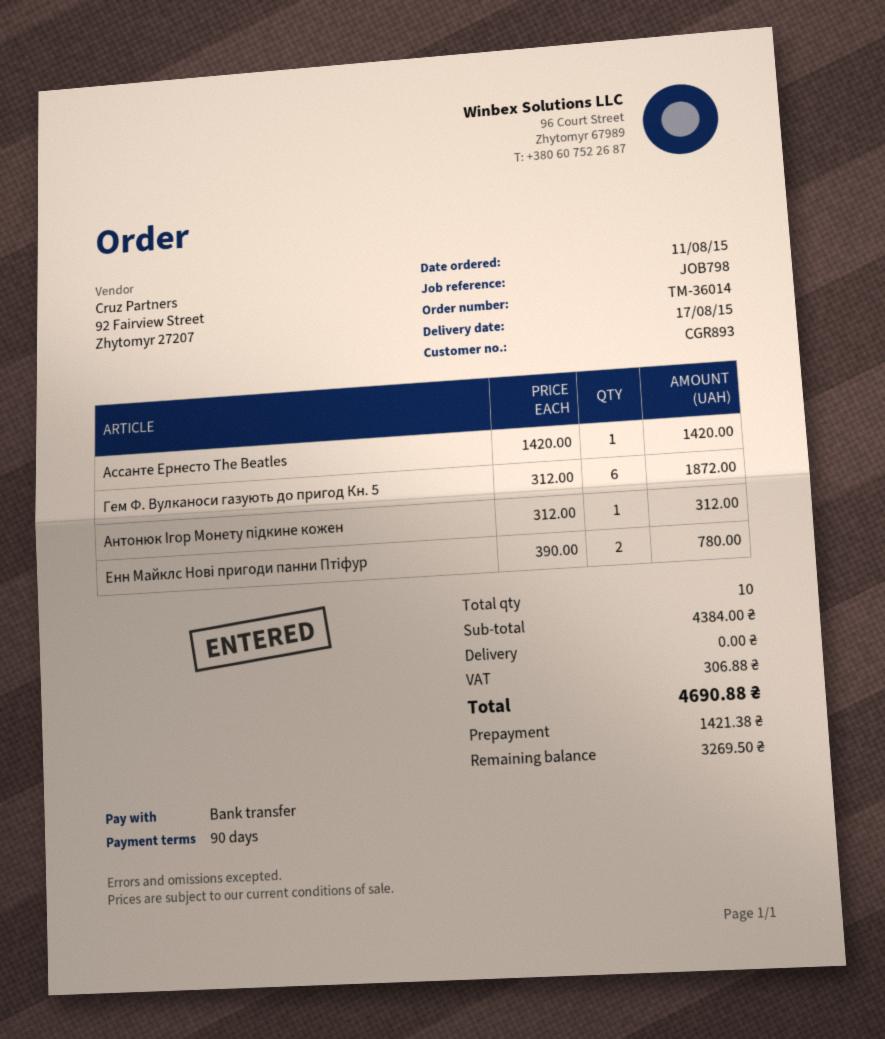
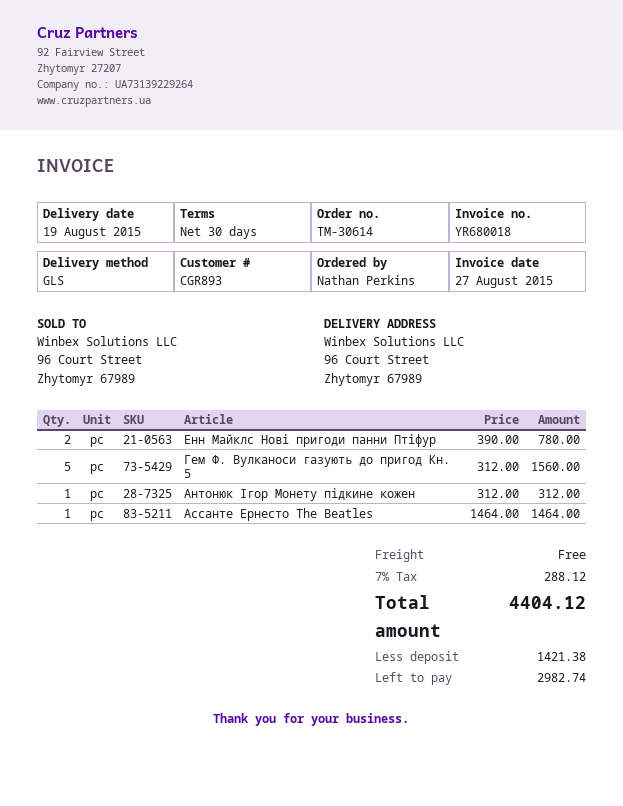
order number: TM-36014 -> TM-30614
delivery date: 2015-08-17 -> 2015-08-19
payment terms: 90 days -> 30 days
Ассанте Ернесто The Beatles: 1 x 1420.00 = 1420.00 -> 1 x 1464.00 = 1464.00
Гем Ф. Вулканоси газують до пригод Кн. 5: 6 x 312.00 = 1872.00 -> 5 x 312.00 = 1560.00
tax: 306.88 -> 288.12
total: 4690.88 -> 4404.12
balance: 3269.50 -> 2982.74

